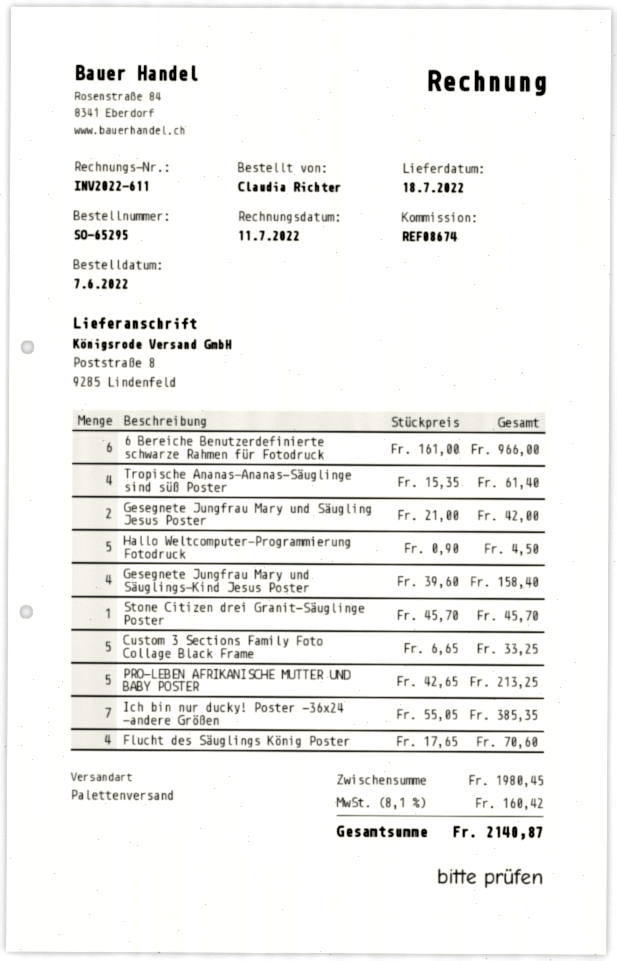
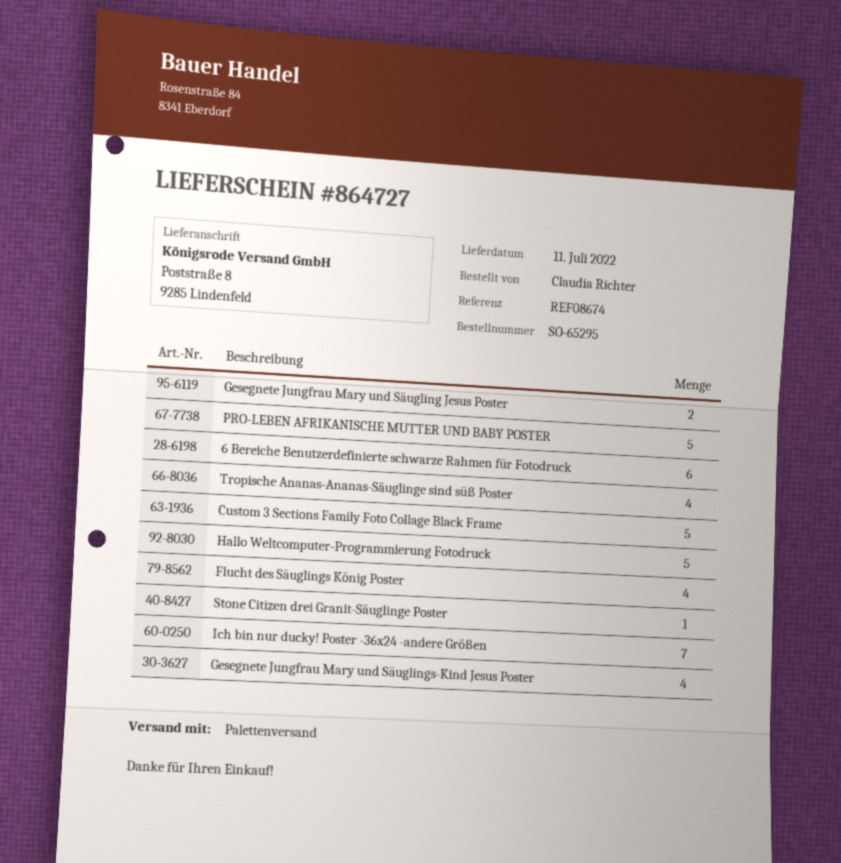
delivery date: 2022-07-18 -> 2022-07-11

